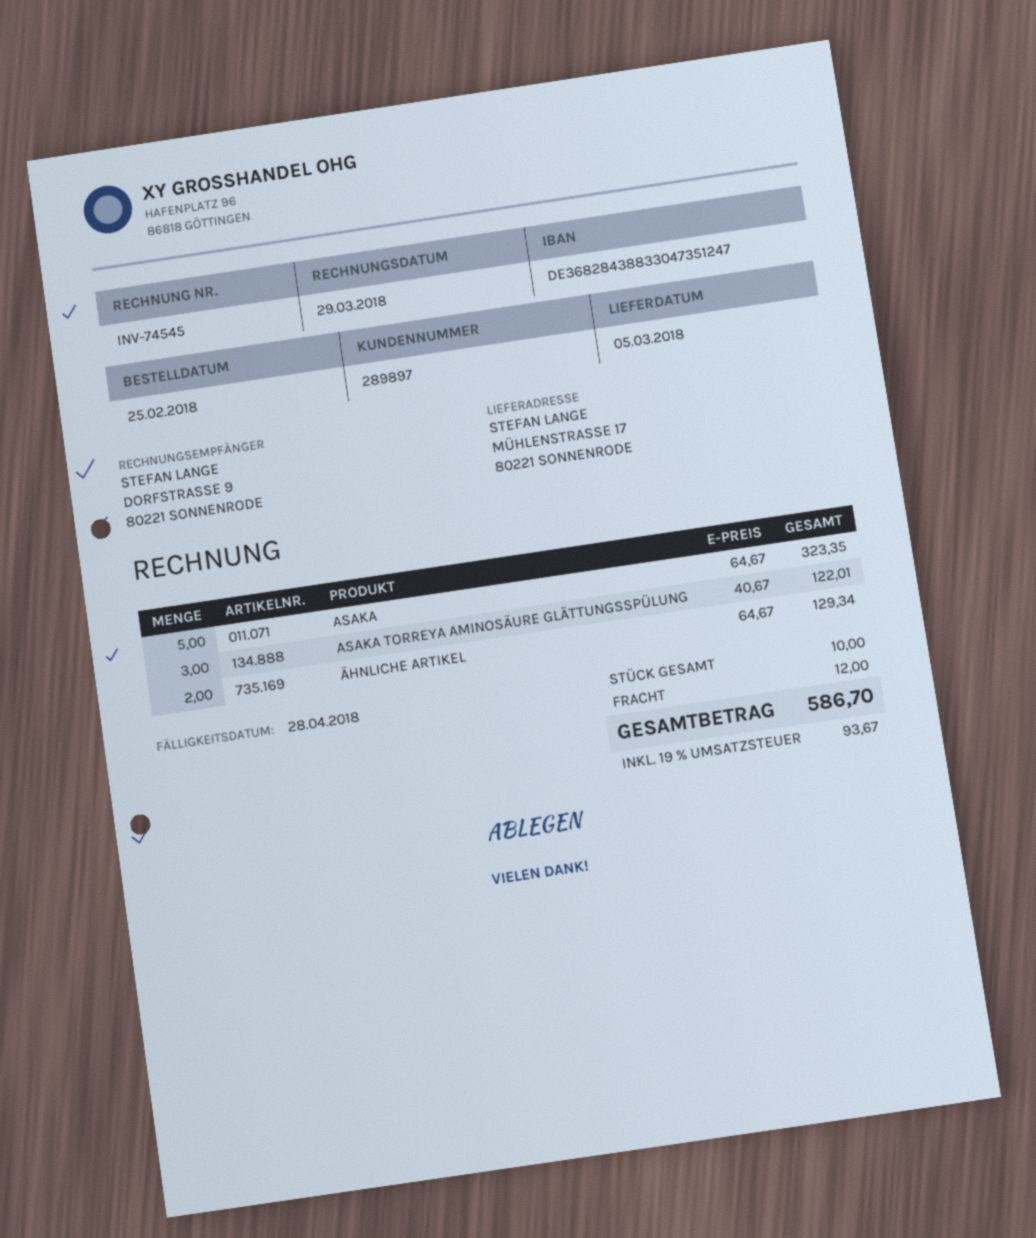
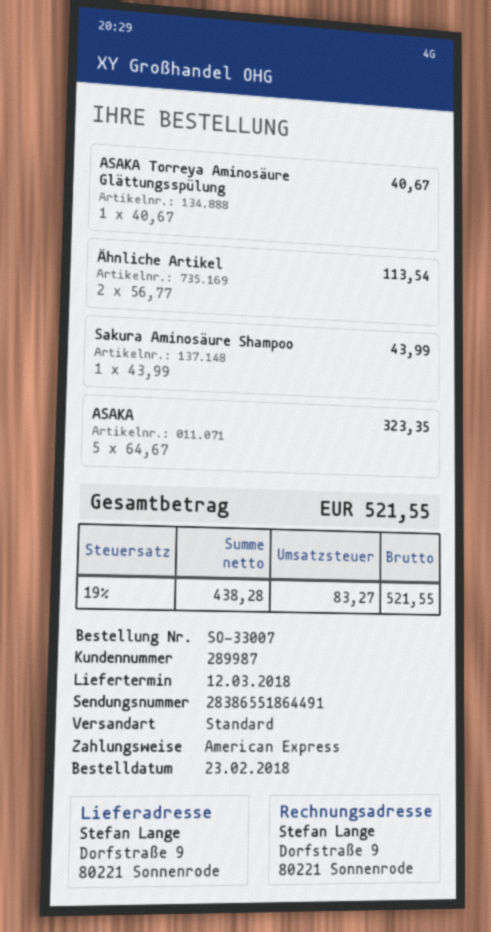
order date: 2018-02-25 -> 2018-02-23
delivery date: 2018-03-05 -> 2018-03-12
customer number: 289897 -> 289987
ship to: MÜHLENSTRASSE 17, 80221 SONNENRODE -> Dorfstraße 9, 80221 Sonnenrode
ASAKA TORREYA AMINOSÄURE GLÄTTUNGSSPÜLUNG: 3 x 40.67 = 122.01 -> 1 x 40.67 = 40.67
ÄHNLICHE ARTIKEL: 2 x 64.67 = 129.34 -> 2 x 56.77 = 113.54
Sakura Aminosäure Shampoo: none -> 1 x 43.99 = 43.99
shipping: 12.00 -> none
tax: 19% = 93.67 -> 19% = 83.27
total: 586.70 -> 521.55

